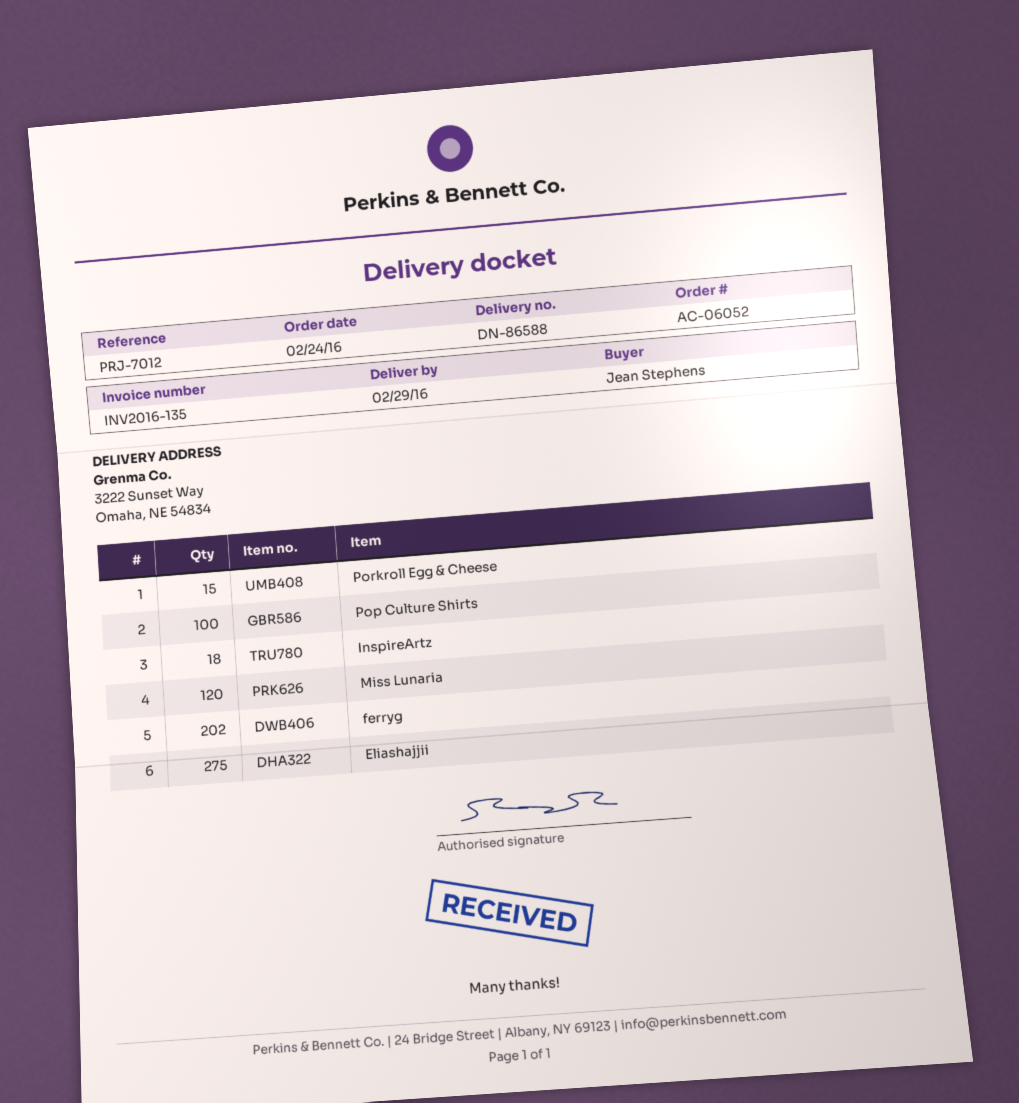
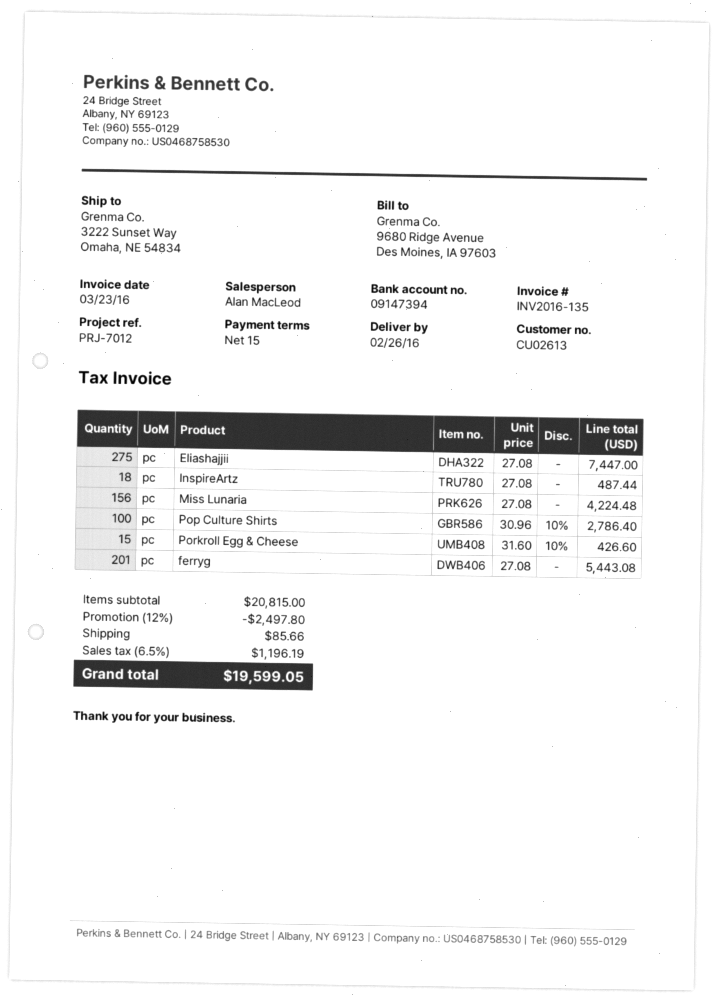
delivery date: 2016-02-29 -> 2016-02-26
Miss Lunaria: 120 -> 156
ferryg: 202 -> 201

